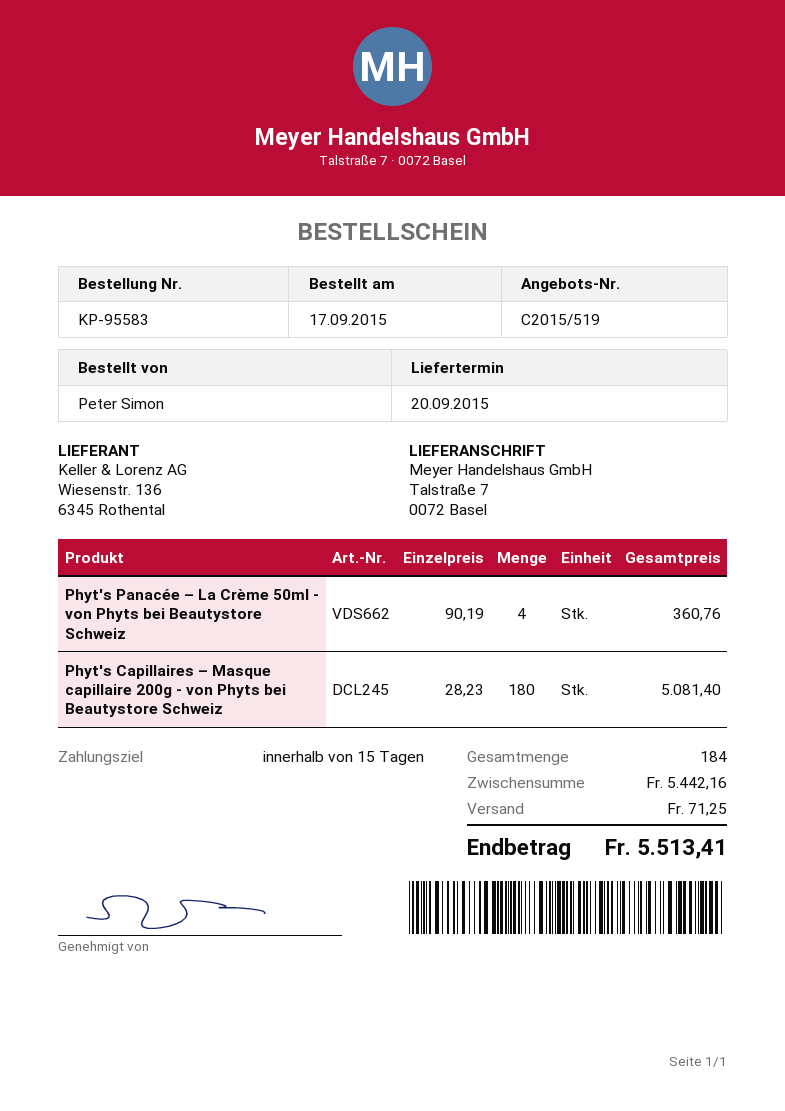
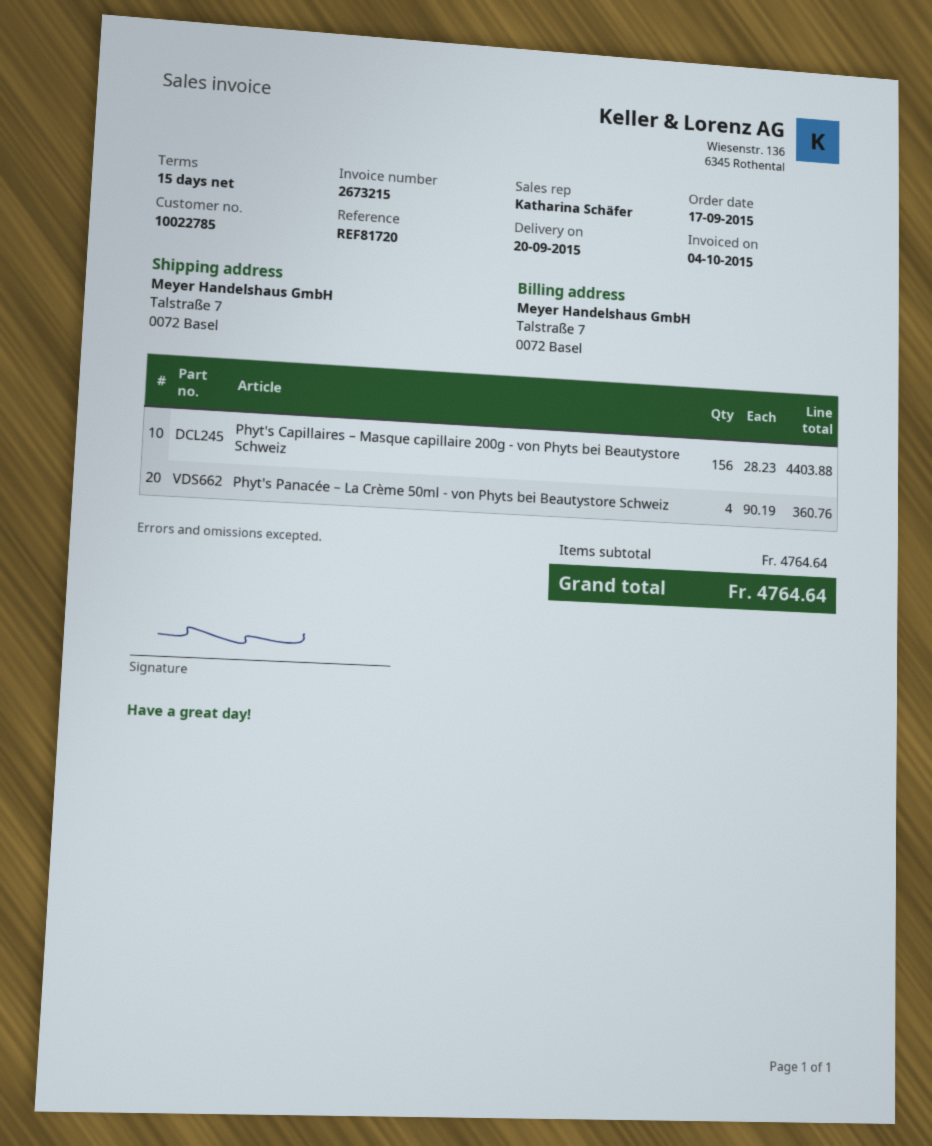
Phyt's Capillaires – Masque capillaire 200g - von Phyts bei Beautystore Schweiz: 180 x 28.23 = 5081.40 -> 156 x 28.23 = 4403.88
subtotal: 5442.16 -> 4764.64
shipping: 71.25 -> none
total: 5513.41 -> 4764.64

